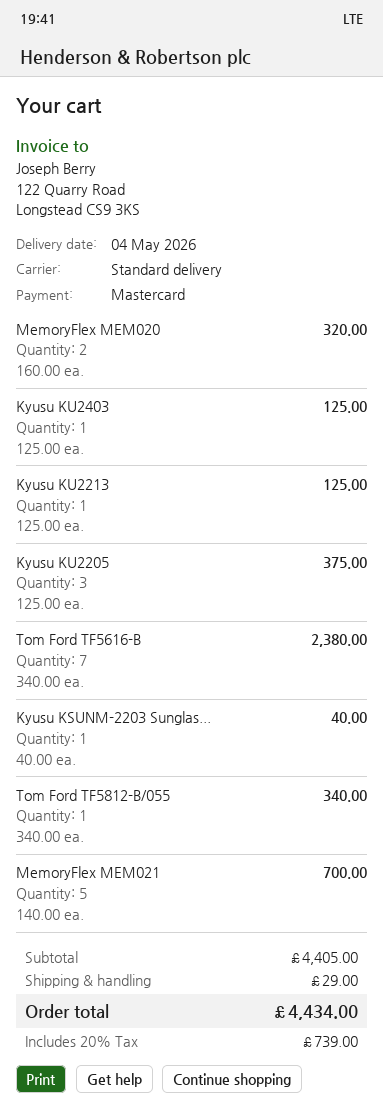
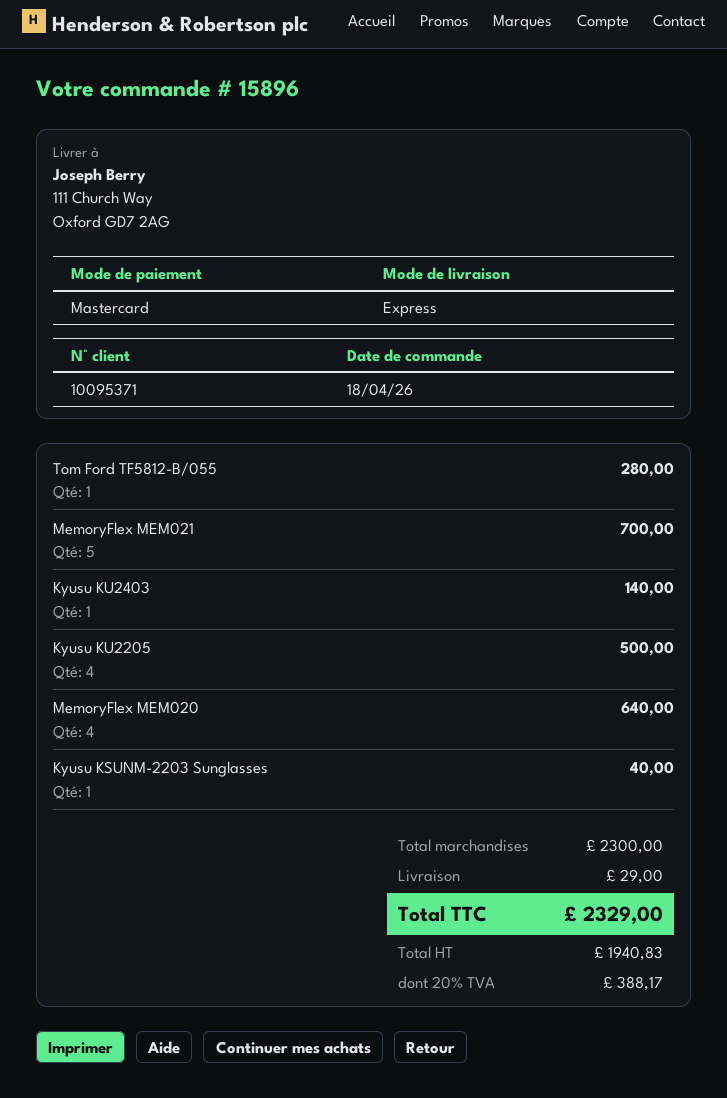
shipping method: standard -> express
MemoryFlex MEM020: 2 for 320.00 -> 4 for 640.00
Kyusu KU2403: 1 for 125.00 -> 1 for 140.00
Kyusu KU2213: 1 for 125.00 -> none
Kyusu KU2205: 3 for 375.00 -> 4 for 500.00
Tom Ford TF5616-B: 7 for 2380.00 -> none
Tom Ford TF5812-B/055: 1 for 340.00 -> 1 for 280.00
subtotal: 4405.00 -> 2300.00
tax: 20% = 739.00 -> 20% = 388.17
total: 4434.00 -> 2329.00

